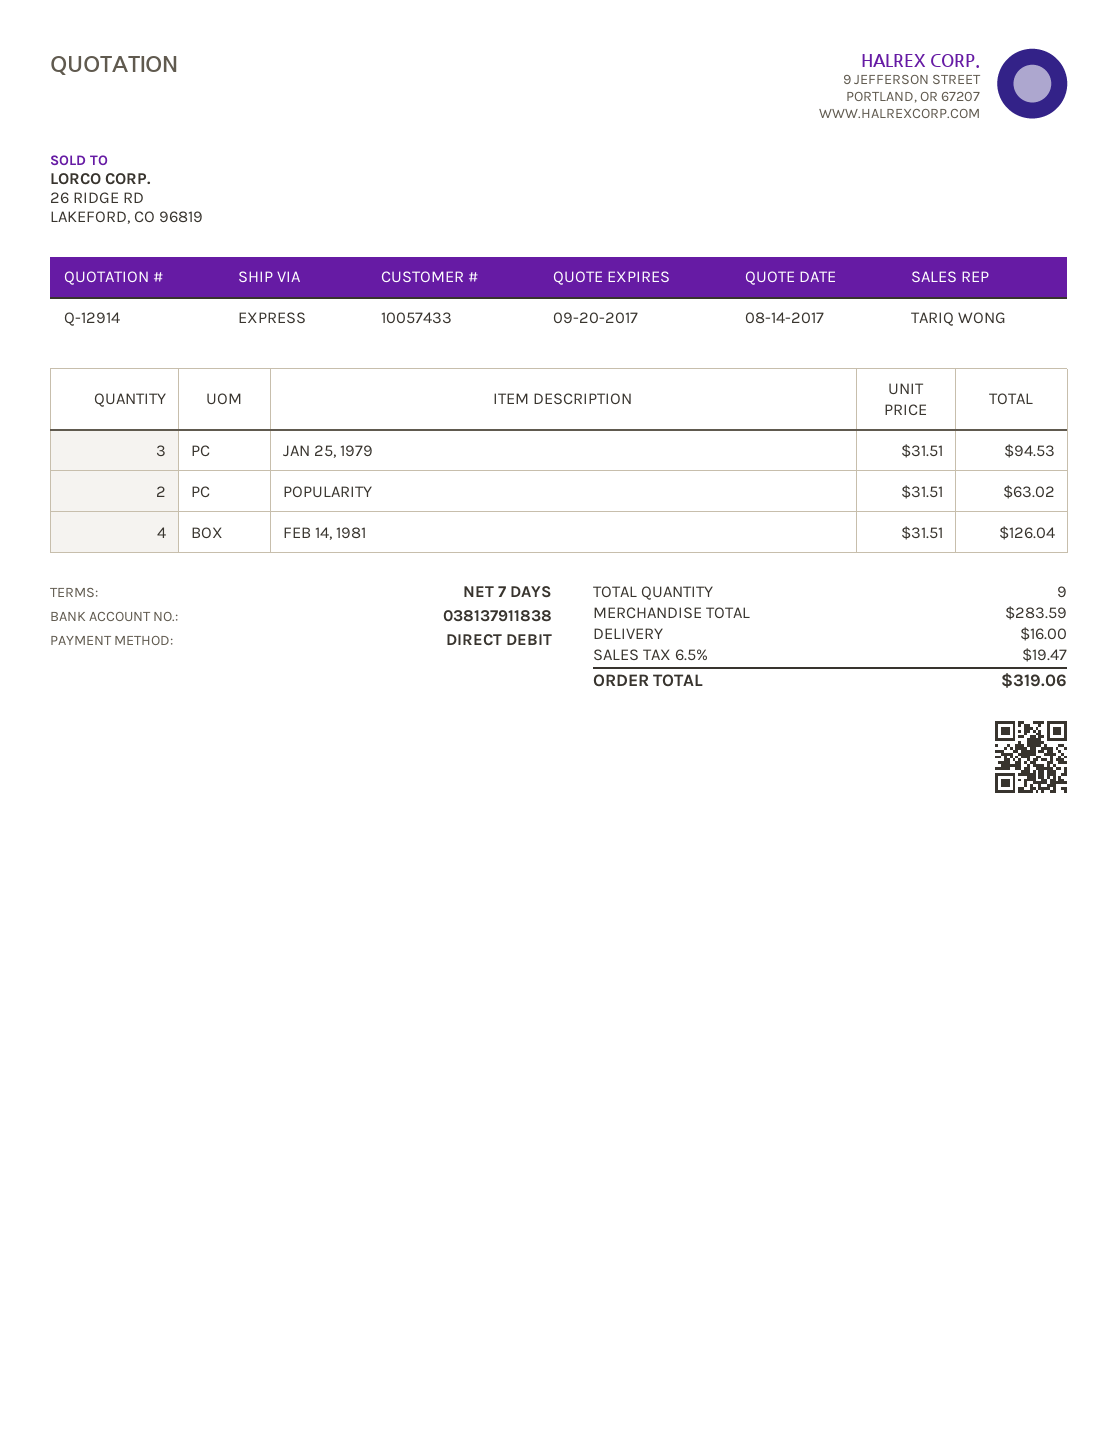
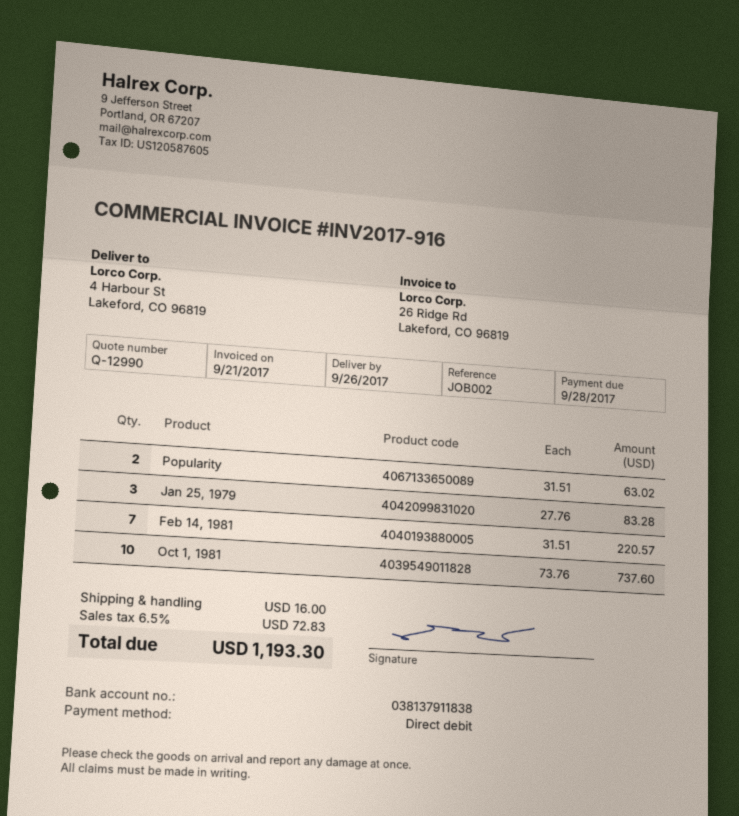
quote number: Q-12914 -> Q-12990
JAN 25, 1979: 3 x 31.51 = 94.53 -> 3 x 27.76 = 83.28
FEB 14, 1981: 4 x 31.51 = 126.04 -> 7 x 31.51 = 220.57
Oct 1, 1981: none -> 10 x 73.76 = 737.60
tax: 6.5% = 19.47 -> 6.5% = 72.83
total: 319.06 -> 1193.30

